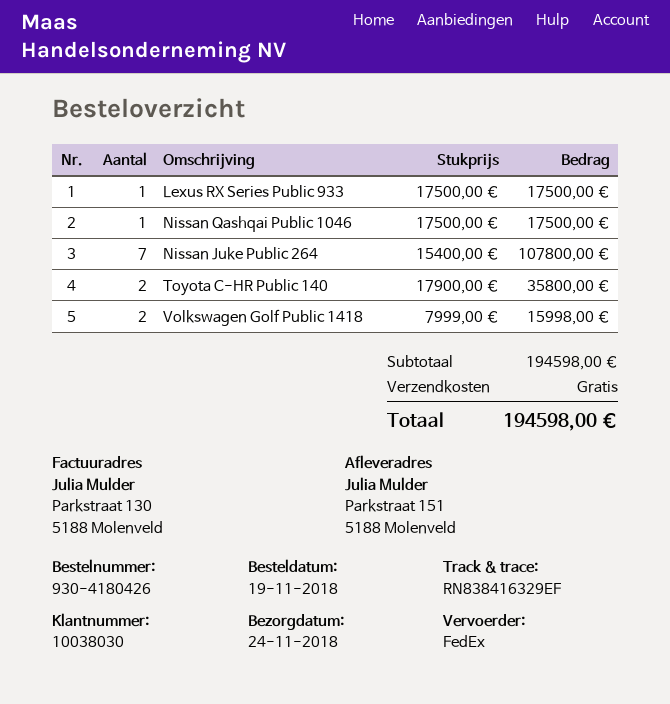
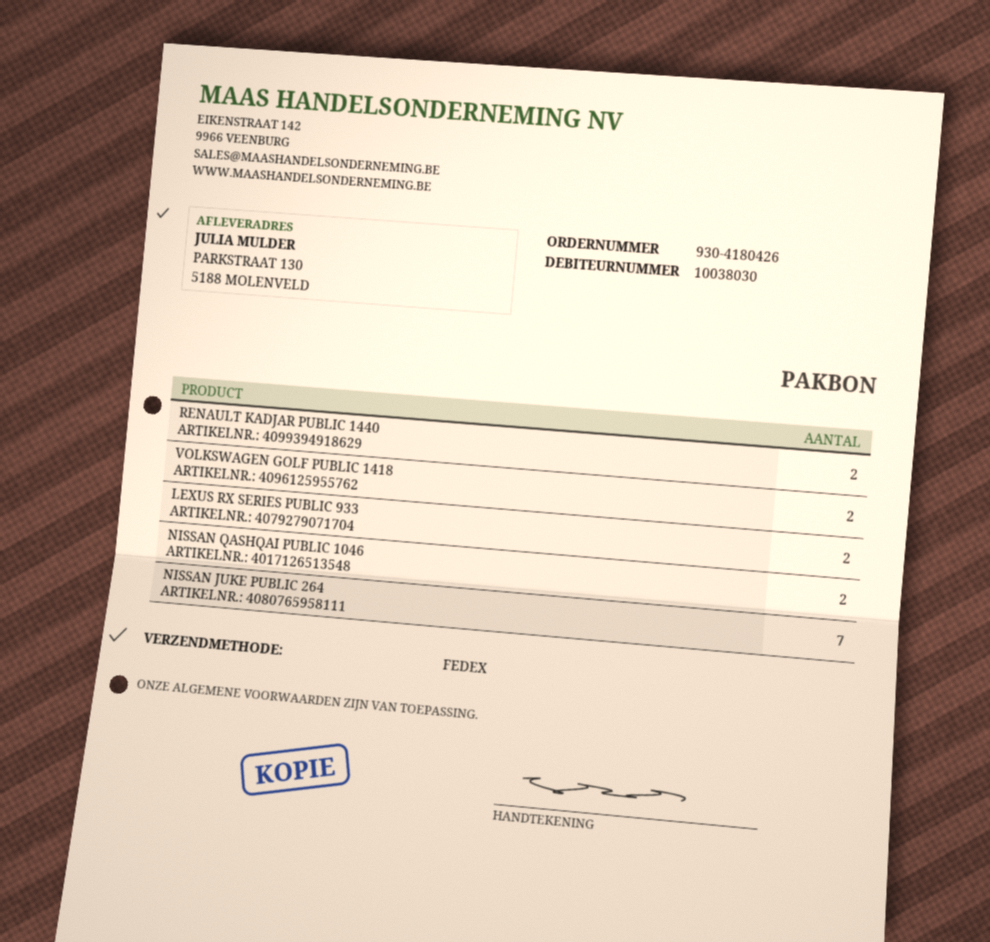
ship to: Parkstraat 151, 5188 Molenveld -> PARKSTRAAT 130, 5188 MOLENVELD
Lexus RX Series Public 933: 1 -> 2
Nissan Qashqai Public 1046: 1 -> 2
Toyota C-HR Public 140: 2 -> none
RENAULT KADJAR PUBLIC 1440: none -> 2

